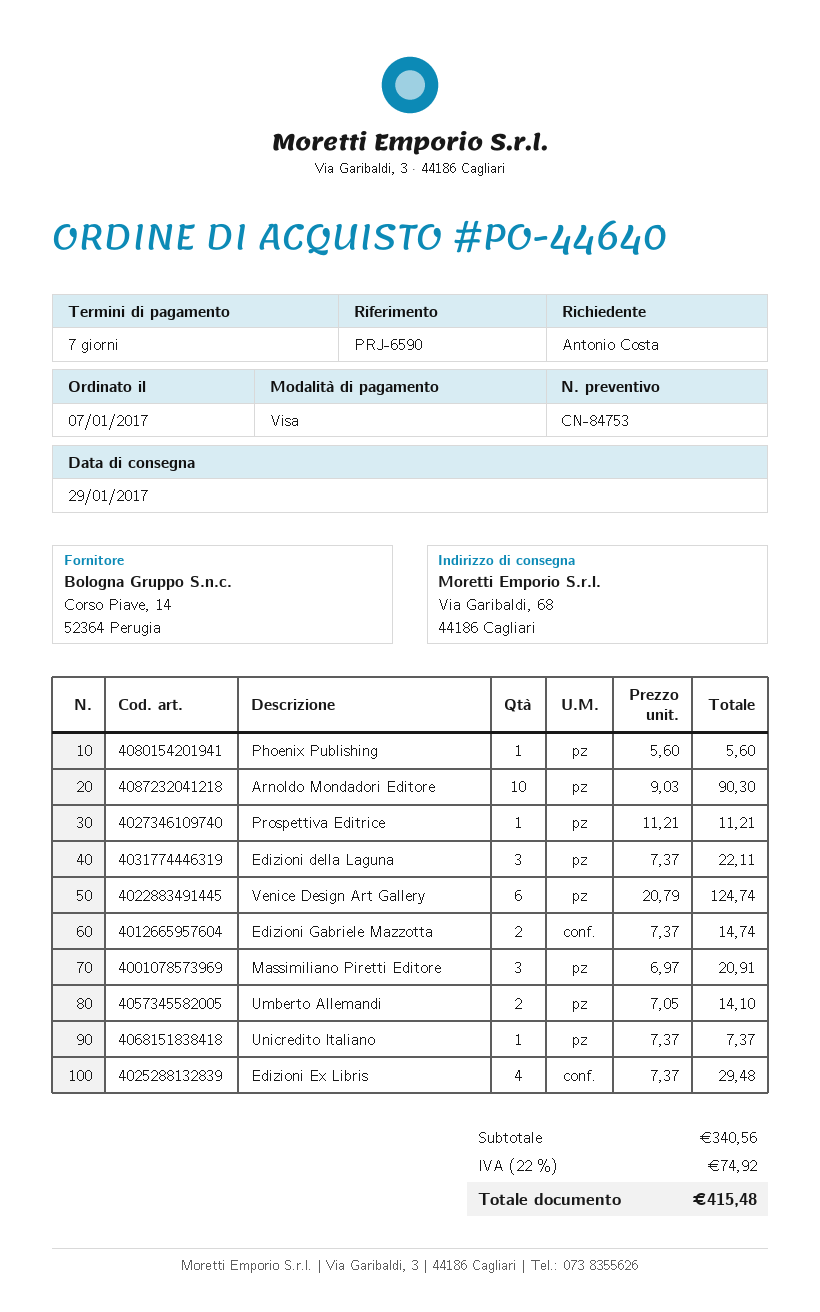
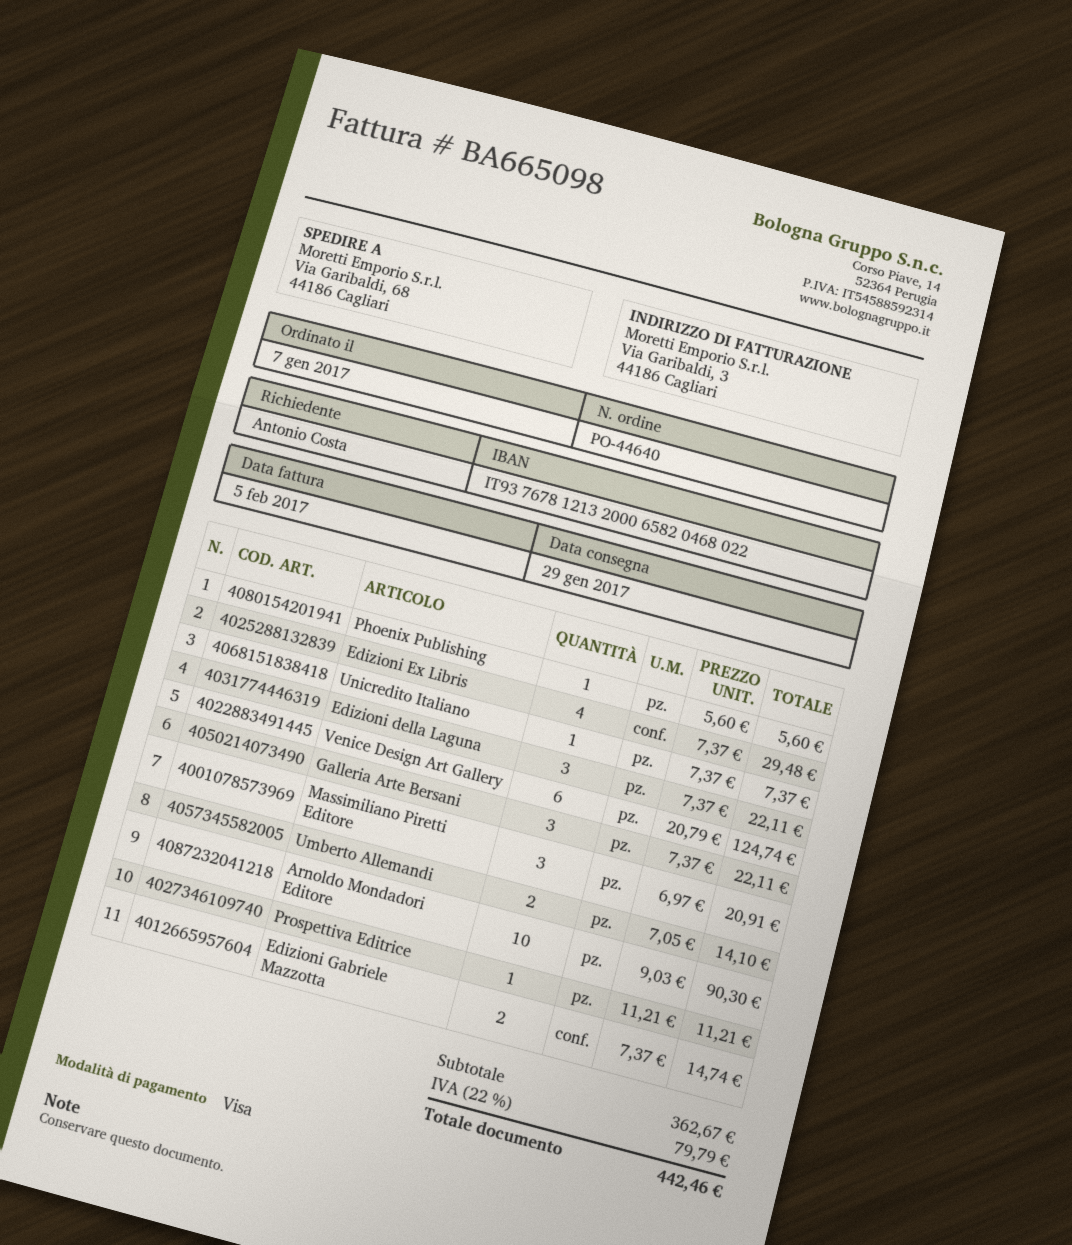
Galleria Arte Bersani: none -> 3 x 7.37 = 22.11
subtotal: 340.56 -> 362.67
tax: 22% = 74.92 -> 22% = 79.79
total: 415.48 -> 442.46

